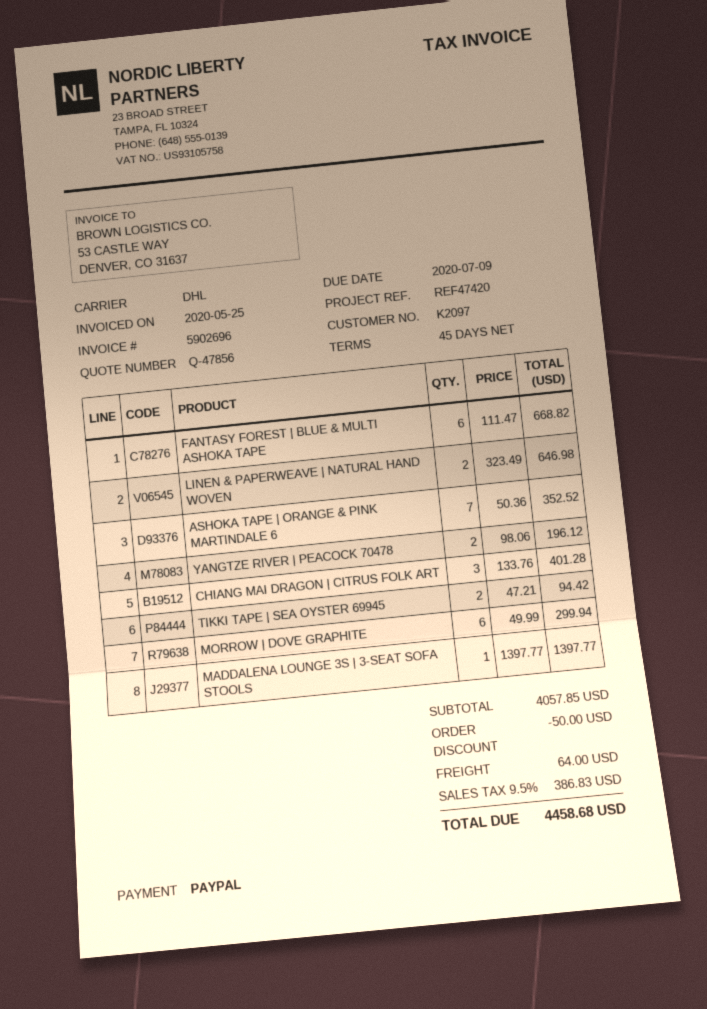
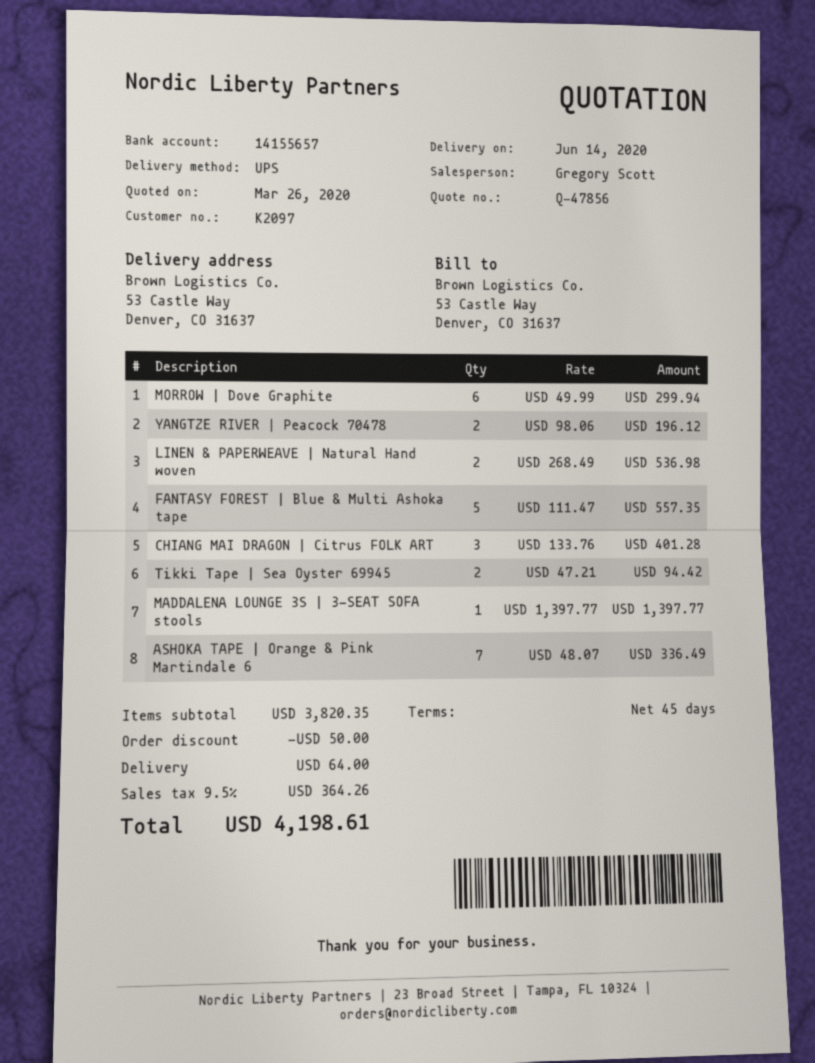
shipping method: DHL -> UPS
FANTASY FOREST | BLUE & MULTI ASHOKA TAPE: 6 x 111.47 = 668.82 -> 5 x 111.47 = 557.35
LINEN & PAPERWEAVE | NATURAL HAND WOVEN: 2 x 323.49 = 646.98 -> 2 x 268.49 = 536.98
ASHOKA TAPE | ORANGE & PINK MARTINDALE 6: 7 x 50.36 = 352.52 -> 7 x 48.07 = 336.49
subtotal: 4057.85 -> 3820.35
tax: 9.5% = 386.83 -> 9.5% = 364.26
total: 4458.68 -> 4198.61

